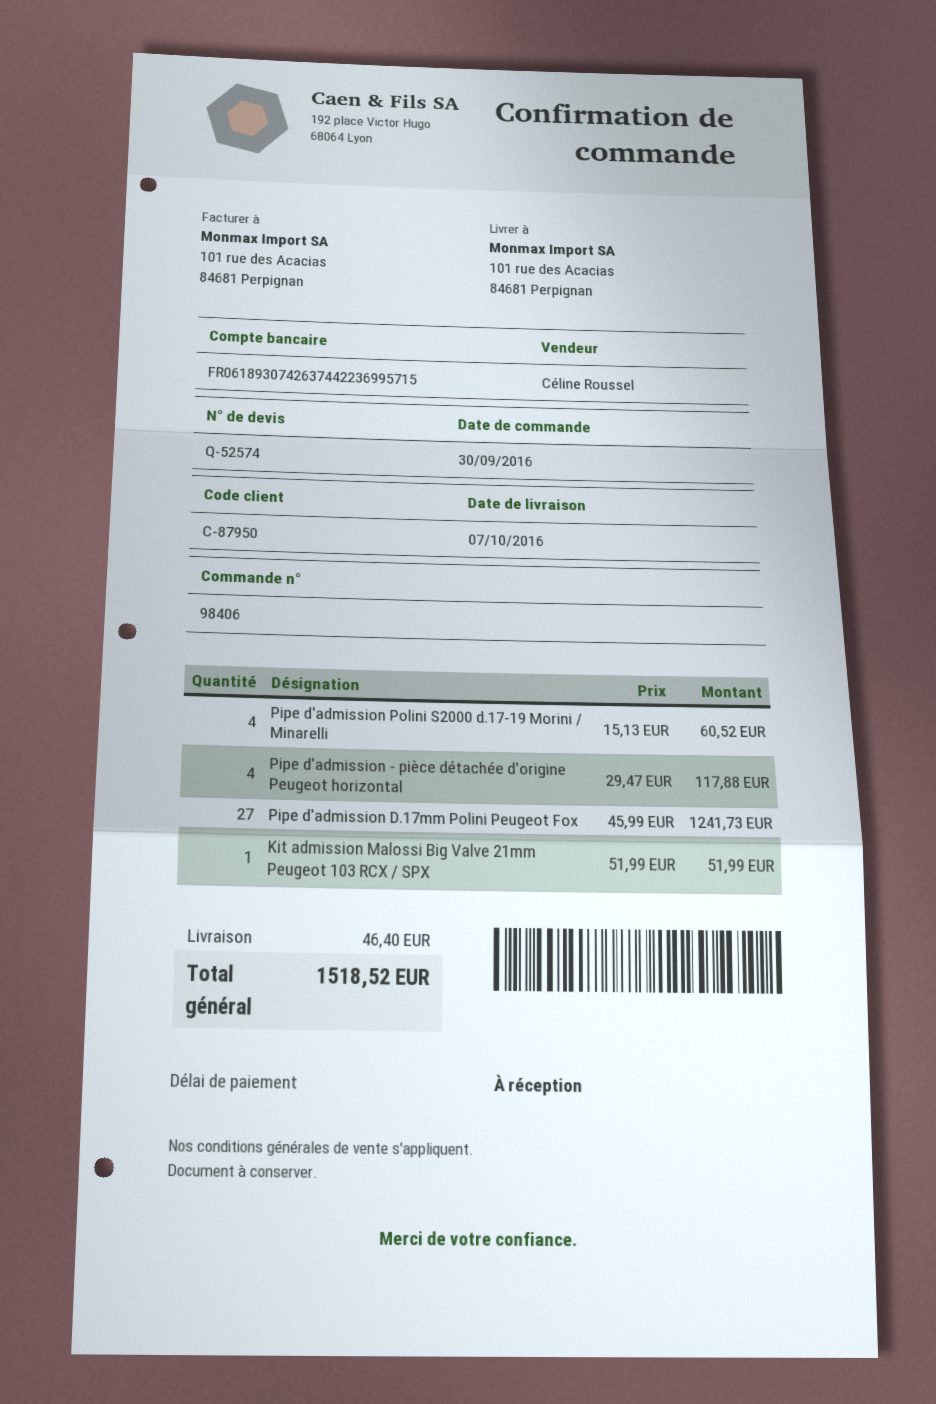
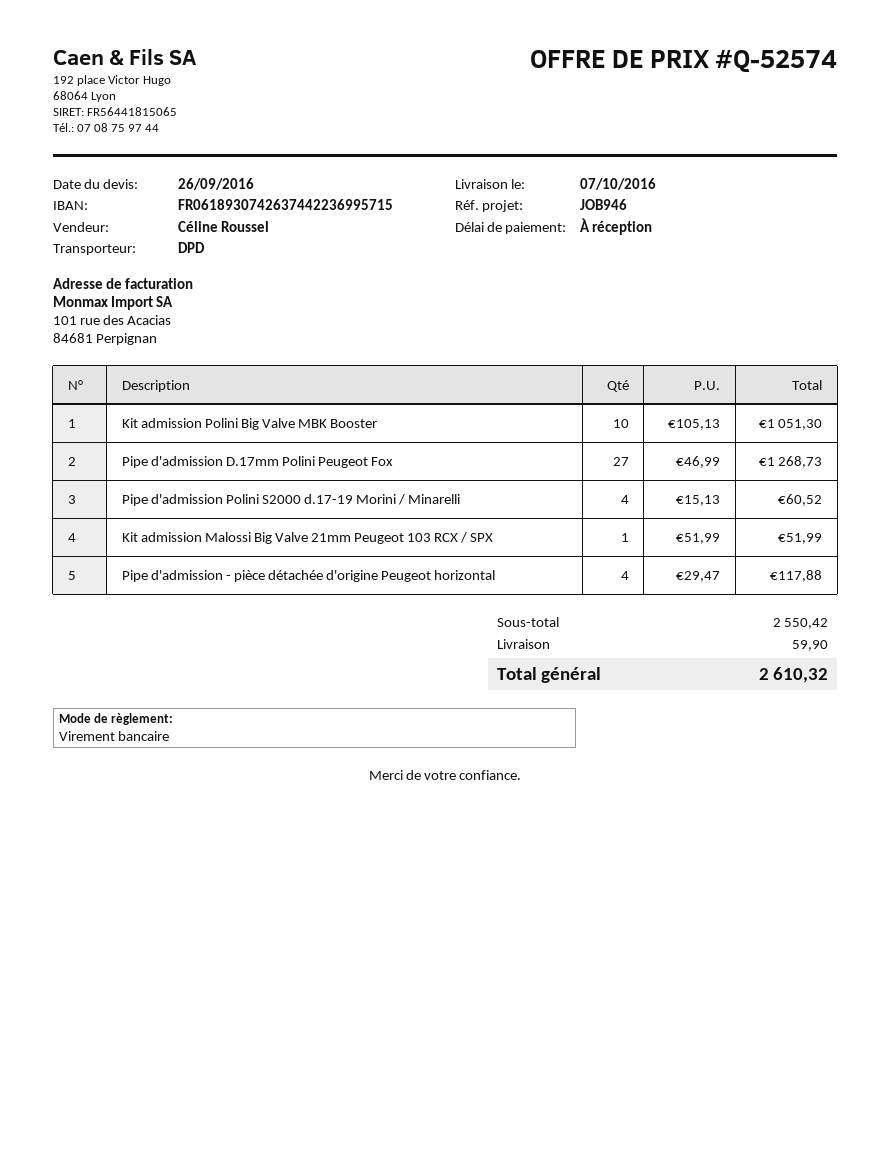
Pipe d'admission D.17mm Polini Peugeot Fox: 27 x 45.99 = 1241.73 -> 27 x 46.99 = 1268.73
Kit admission Polini Big Valve MBK Booster: none -> 10 x 105.13 = 1051.30
shipping: 46.40 -> 59.90
total: 1518.52 -> 2610.32

